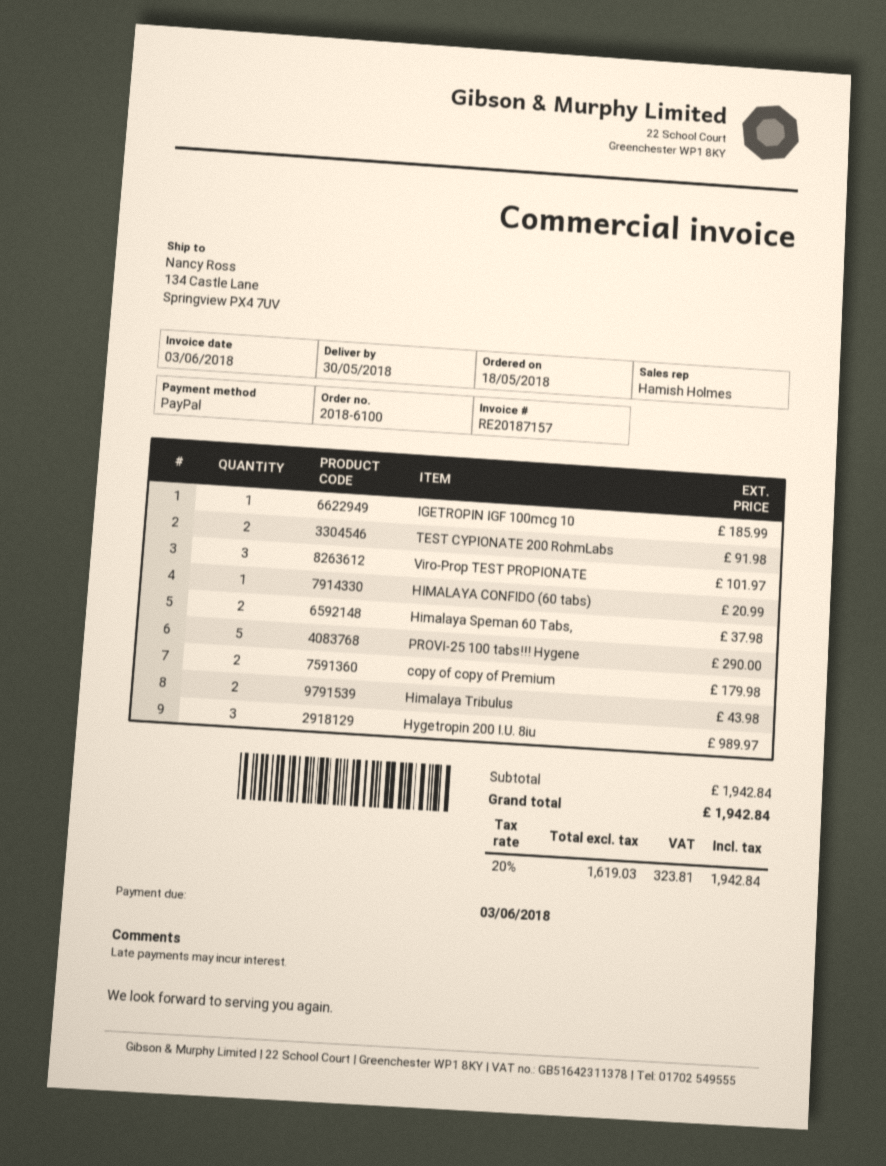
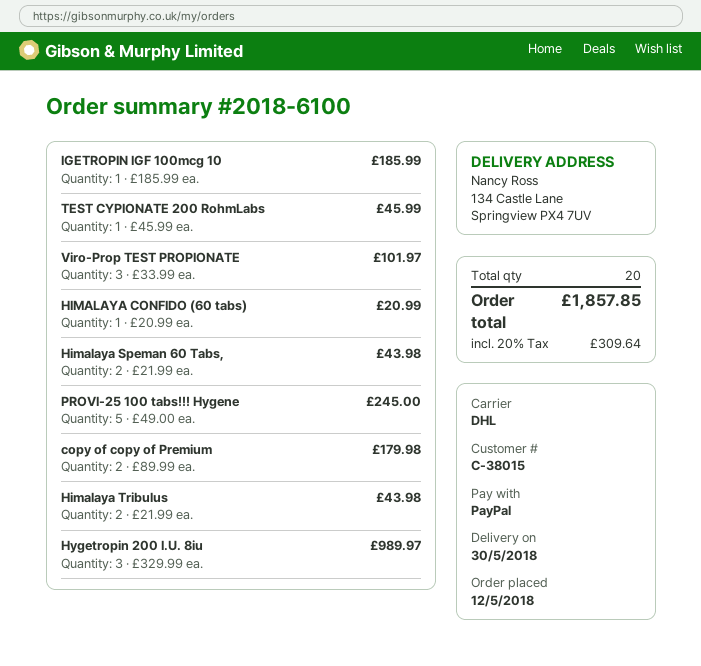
order date: 2018-05-18 -> 2018-05-12
TEST CYPIONATE 200 RohmLabs: 2 for 91.98 -> 1 for 45.99
Himalaya Speman 60 Tabs,: 2 for 37.98 -> 2 for 43.98
PROVI-25 100 tabs!!! Hygene: 5 for 290.00 -> 5 for 245.00
tax: 20% = 323.81 -> 20% = 309.64
total: 1942.84 -> 1857.85

